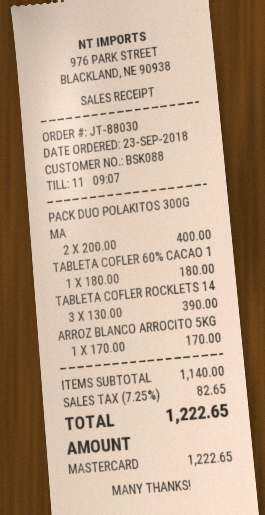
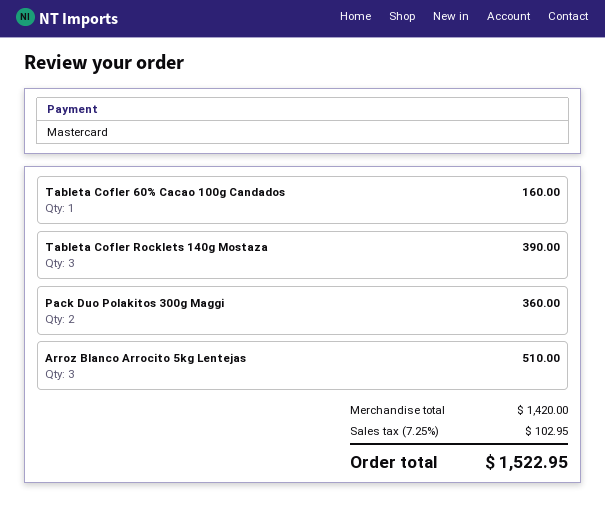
PACK DUO POLAKITOS 300G MA: 2 for 400.00 -> 2 for 360.00
TABLETA COFLER 60% CACAO 1: 1 for 180.00 -> 1 for 160.00
ARROZ BLANCO ARROCITO 5KG: 1 for 170.00 -> 3 for 510.00
subtotal: 1140.00 -> 1420.00
tax: 7.25% = 82.65 -> 7.25% = 102.95
total: 1222.65 -> 1522.95

